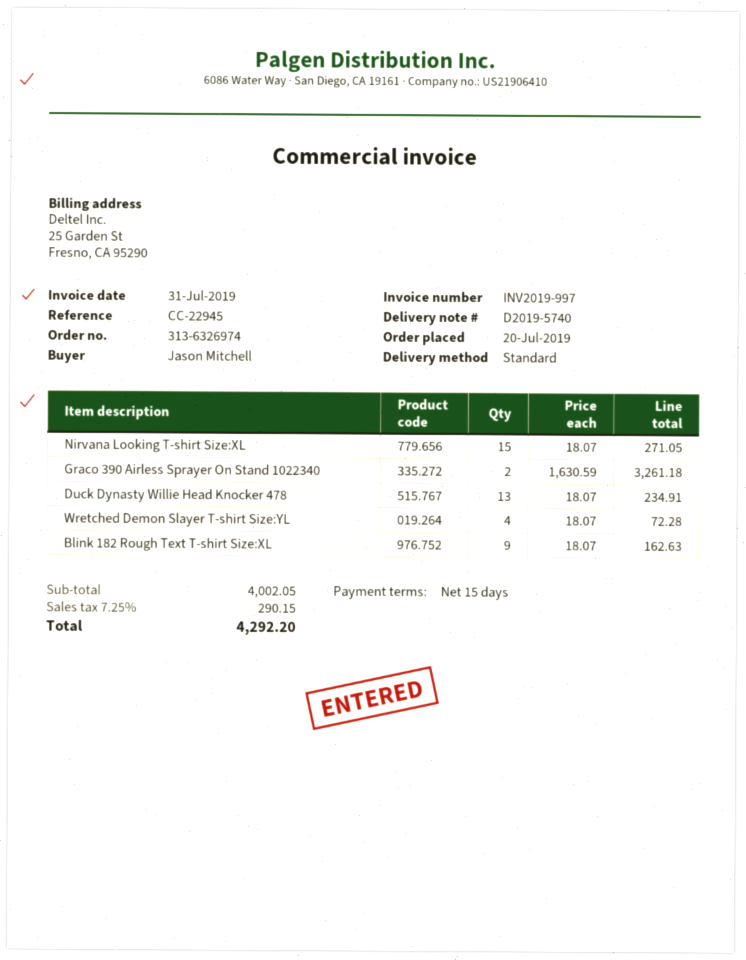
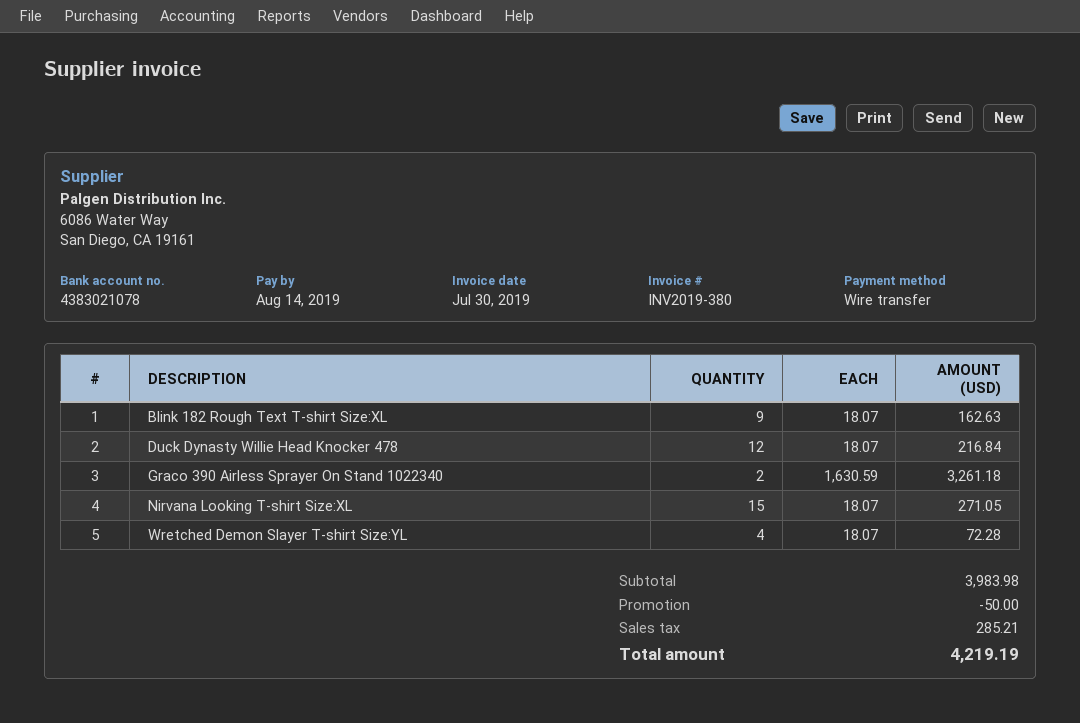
invoice number: INV2019-997 -> INV2019-380
invoice date: 2019-07-31 -> 2019-07-30
Duck Dynasty Willie Head Knocker 478: 13 x 18.07 = 234.91 -> 12 x 18.07 = 216.84
subtotal: 4002.05 -> 3983.98
discount: none -> 50.00
tax: 290.15 -> 285.21
total: 4292.20 -> 4219.19

